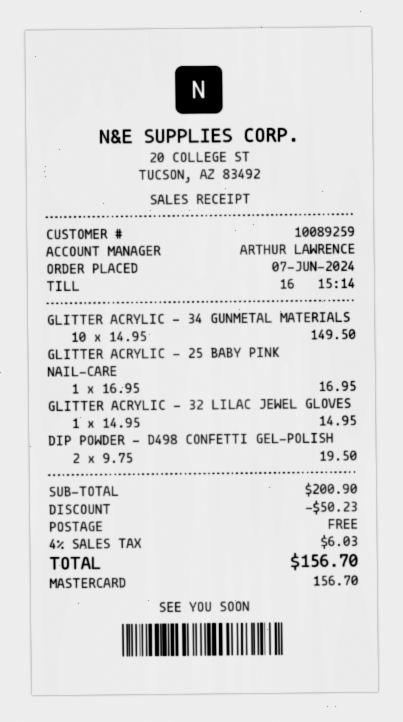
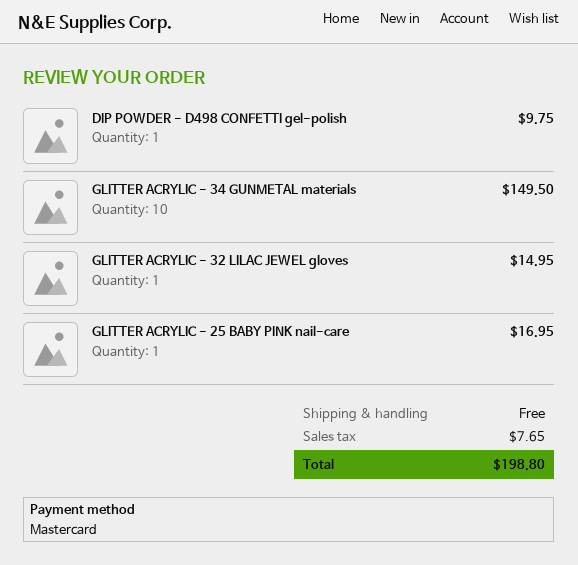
DIP POWDER - D498 CONFETTI GEL-POLISH: 2 for 19.50 -> 1 for 9.75
discount: 50.23 -> none
tax: 6.03 -> 7.65
total: 156.70 -> 198.80

